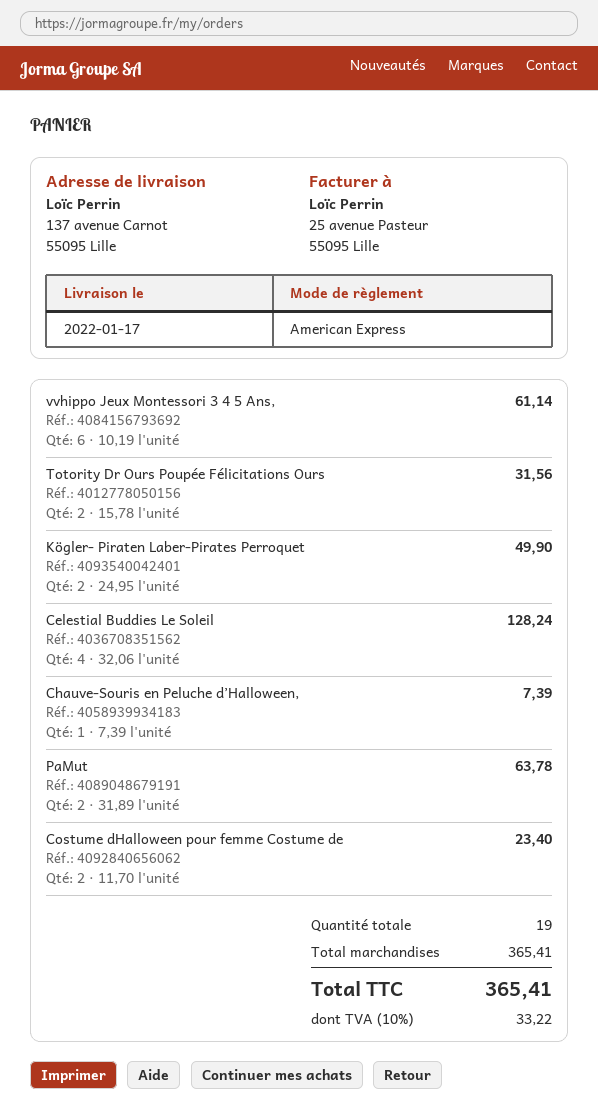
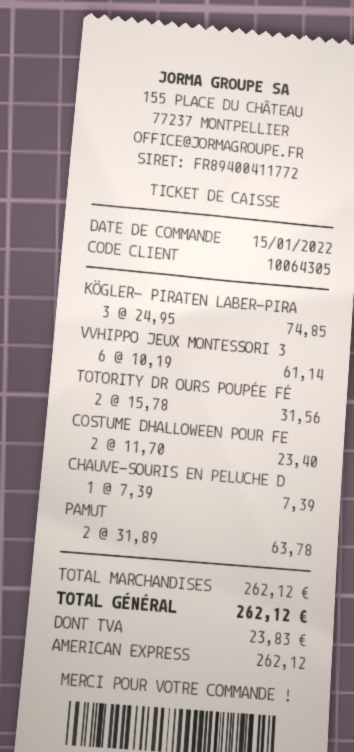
Kögler- Piraten Laber-Pirates Perroquet: 2 x 24.95 = 49.90 -> 3 x 24.95 = 74.85
Celestial Buddies Le Soleil: 4 x 32.06 = 128.24 -> none
subtotal: 365.41 -> 262.12
tax: 33.22 -> 23.83
total: 365.41 -> 262.12

